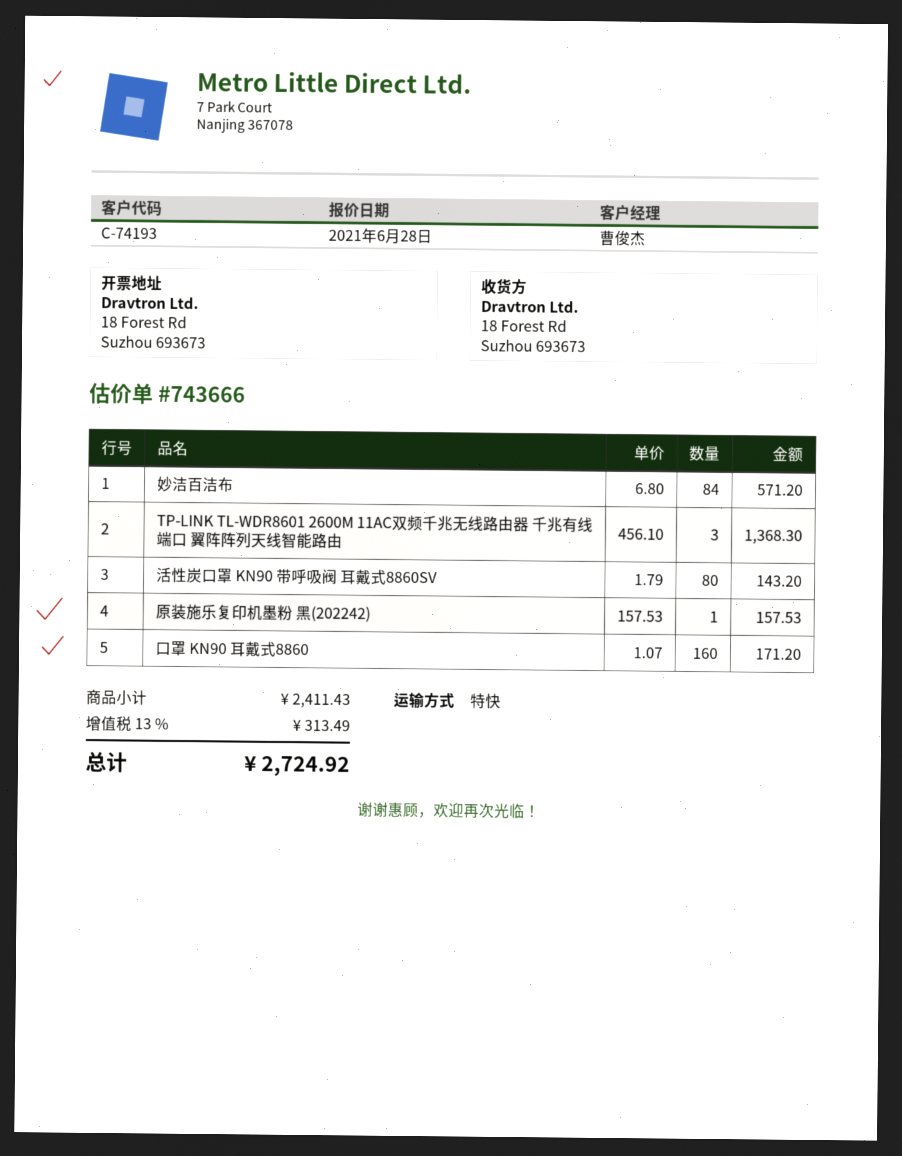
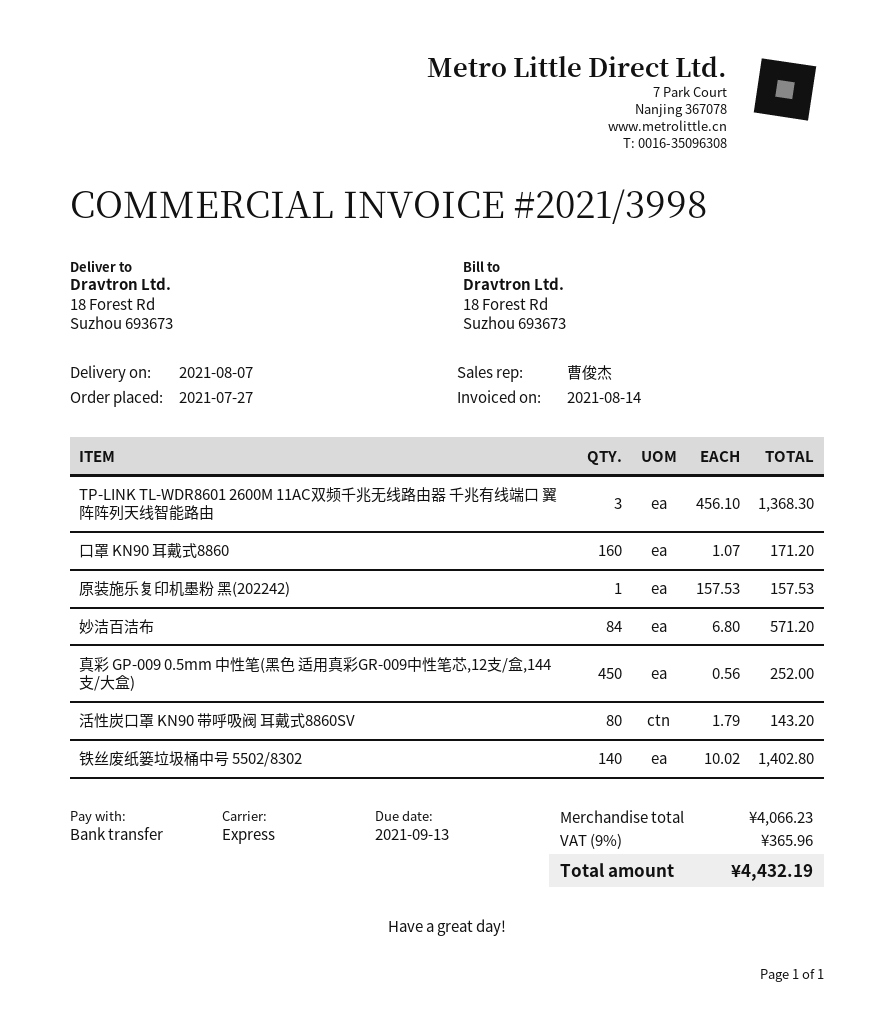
真彩 GP-009 0.5mm 中性笔(黑色 适用真彩GR-009中性笔芯,12支/盒,144支/大盒): none -> 450 x 0.56 = 252.00
铁丝废纸篓垃圾桶中号 5502/8302: none -> 140 x 10.02 = 1402.80
subtotal: 2411.43 -> 4066.23
tax: 13% = 313.49 -> 9% = 365.96
total: 2724.92 -> 4432.19

